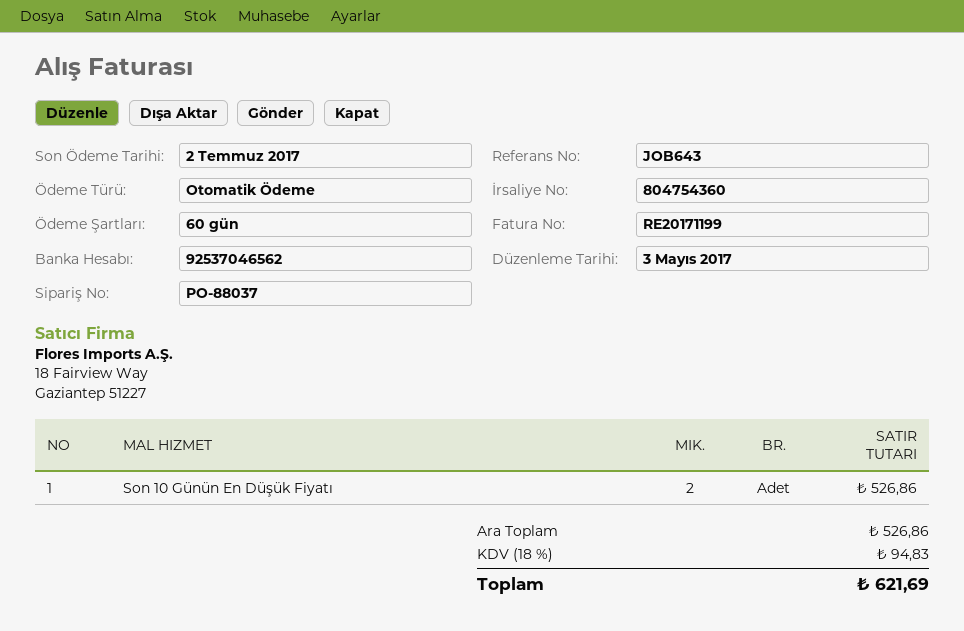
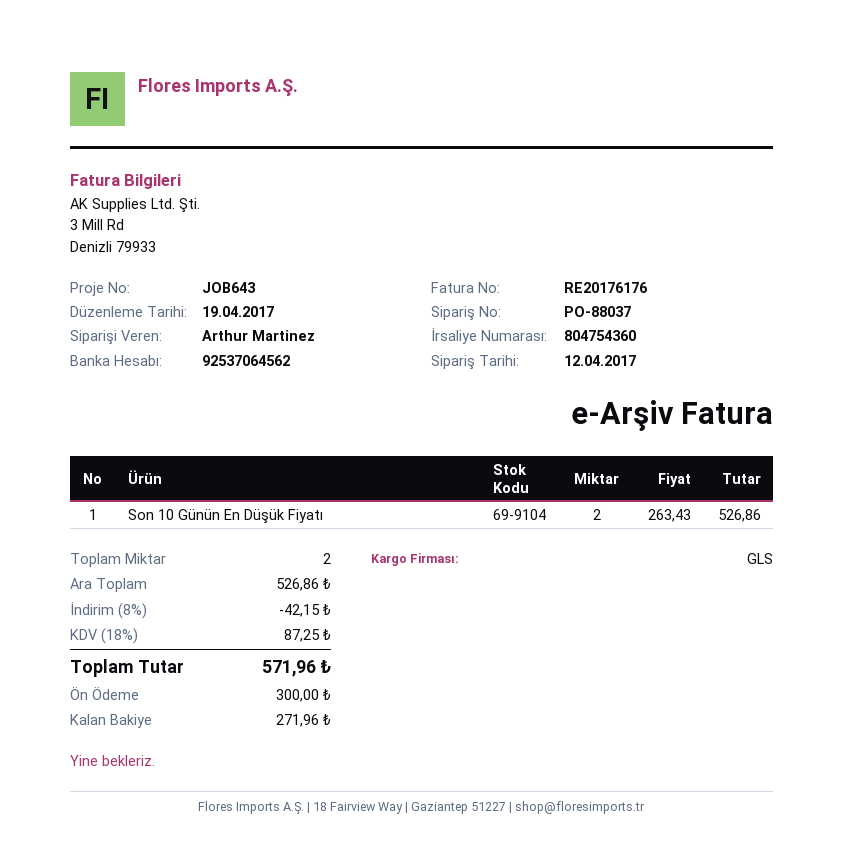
invoice number: RE20171199 -> RE20176176
invoice date: 2017-05-03 -> 2017-04-19
bank account: 92537046562 -> 92537064562
discount: none -> 8% = 42.15
tax: 18% = 94.83 -> 18% = 87.25
total: 621.69 -> 571.96

